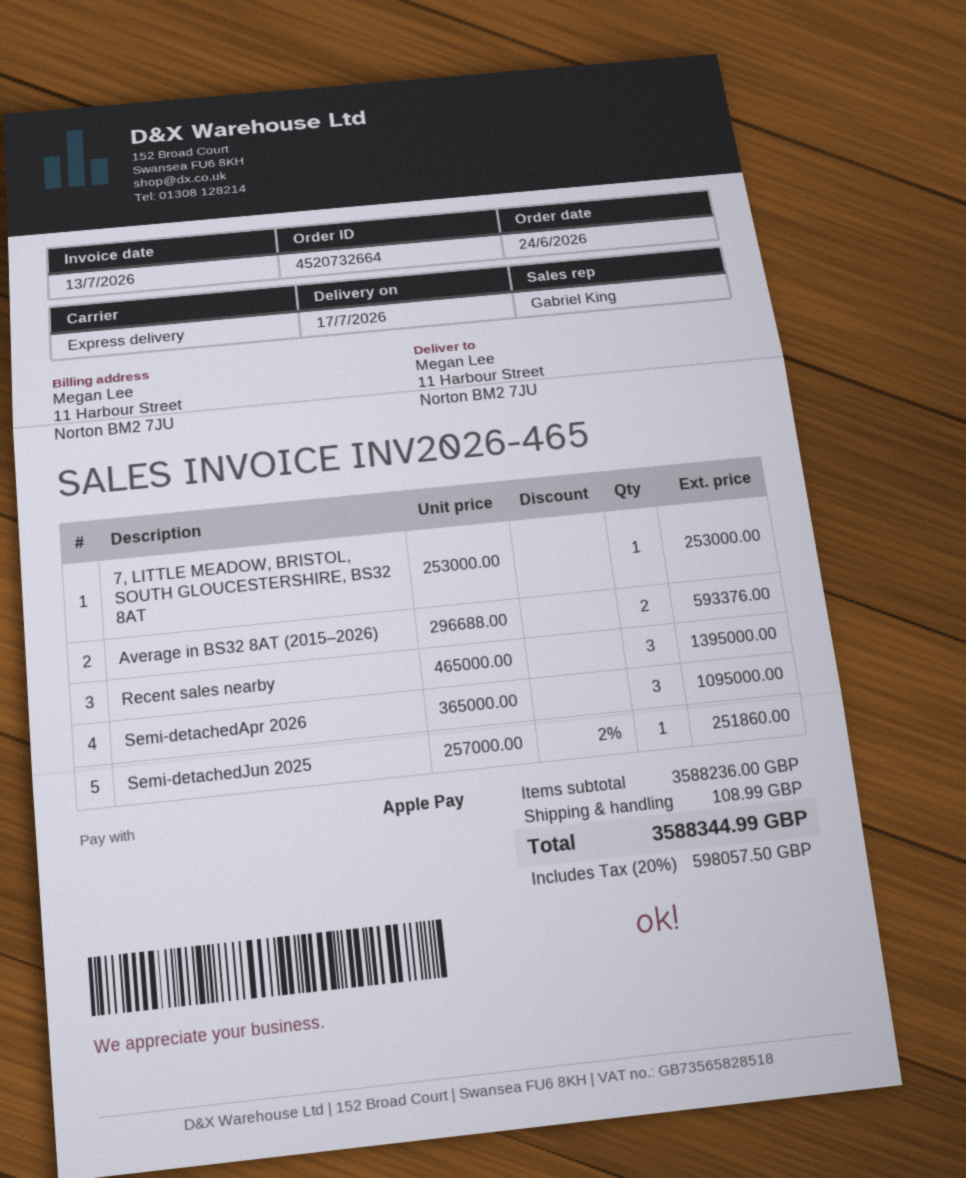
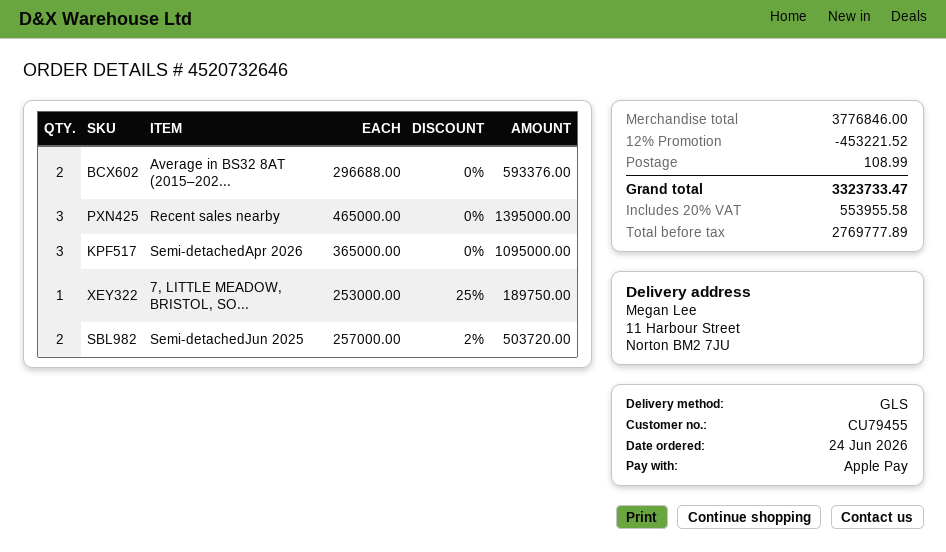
order number: 4520732664 -> 4520732646
shipping method: express -> GLS
7, LITTLE MEADOW, BRISTOL, SOUTH GLOUCESTERSHIRE, BS32 8AT: 1 x 253000.00 = 253000.00 -> 1 x 253000.00 - 25% = 189750.00
Semi-detachedJun 2025: 1 x 257000.00 - 2% = 251860.00 -> 2 x 257000.00 - 2% = 503720.00
subtotal: 3588236.00 -> 3776846.00
discount: none -> 12% = 453221.52
tax: 20% = 598057.50 -> 20% = 553955.58
total: 3588344.99 -> 3323733.47

